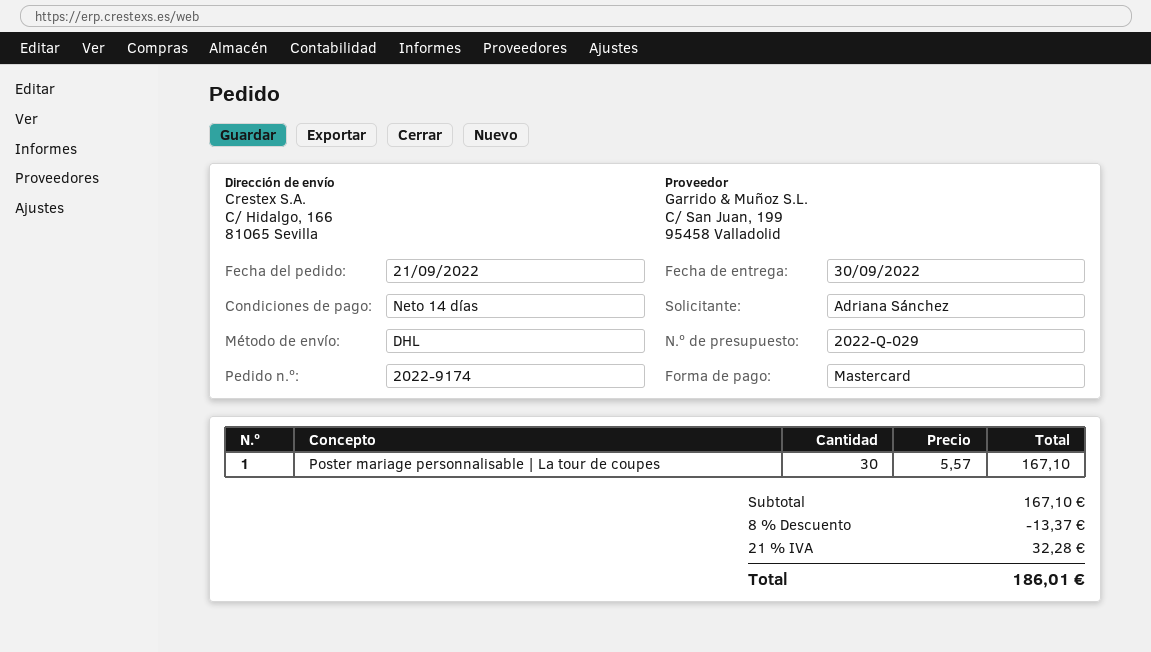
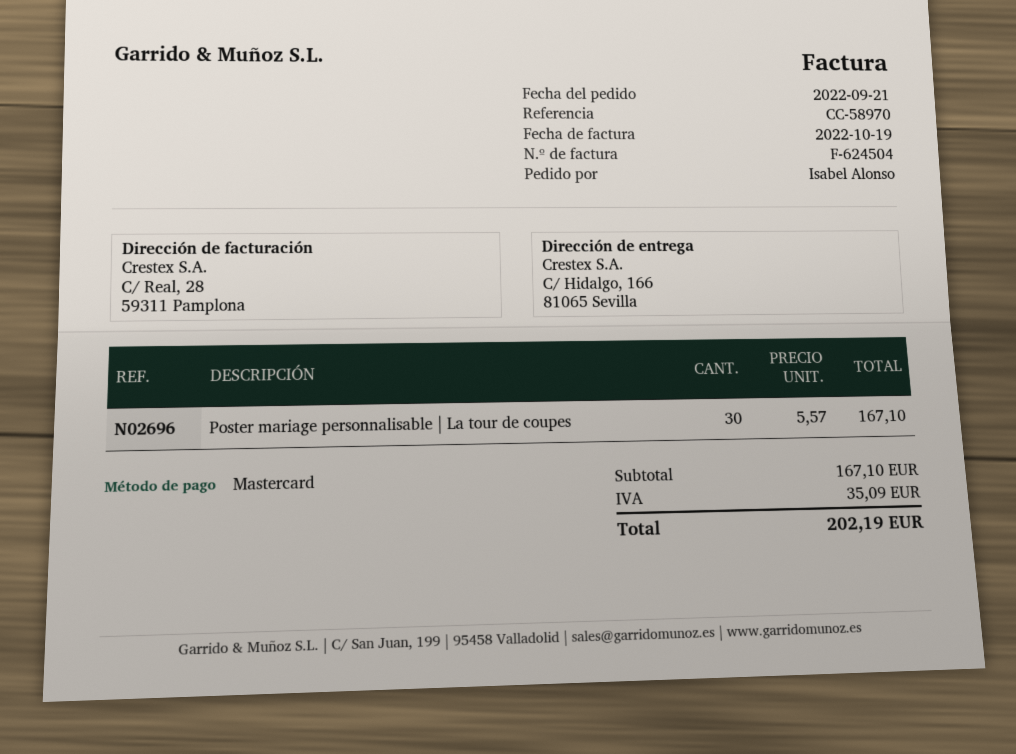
ordered by: Adriana Sánchez -> Isabel Alonso
discount: 8% = 13.37 -> none
tax: 32.28 -> 35.09
total: 186.01 -> 202.19

